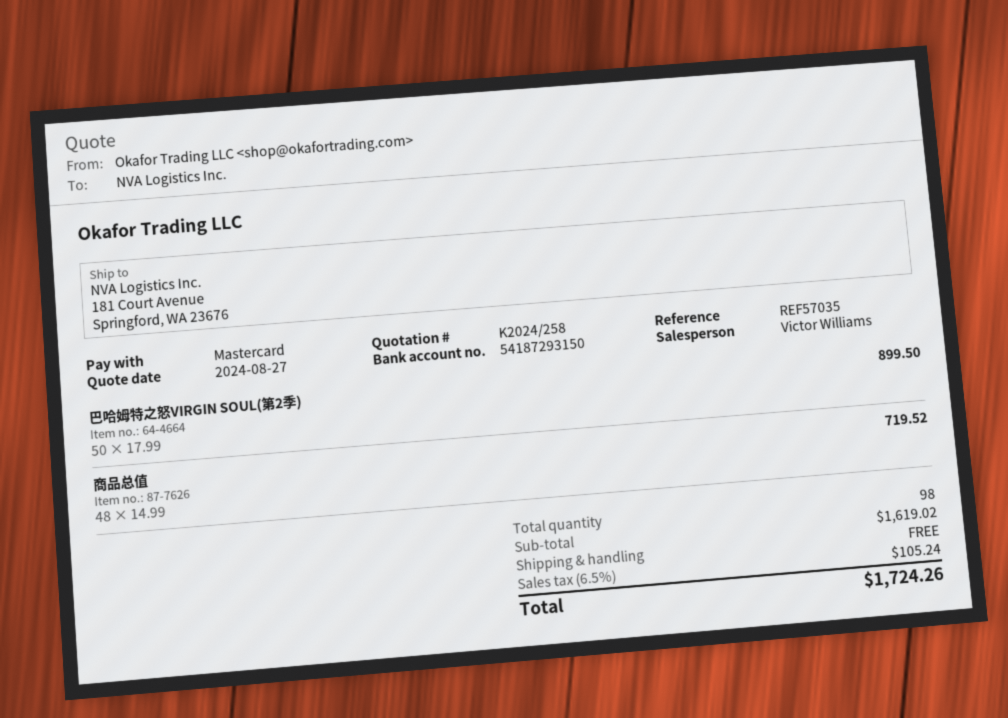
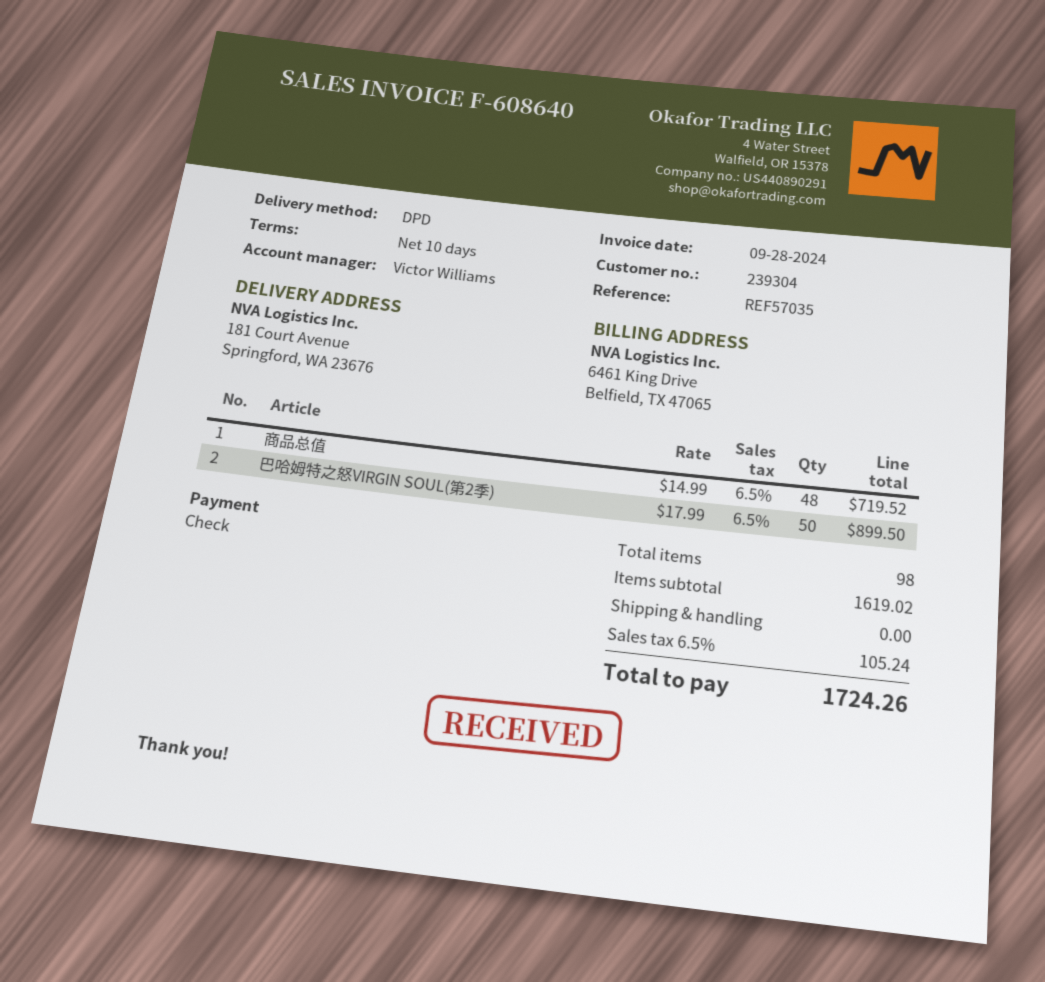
payment method: Mastercard -> cheque

